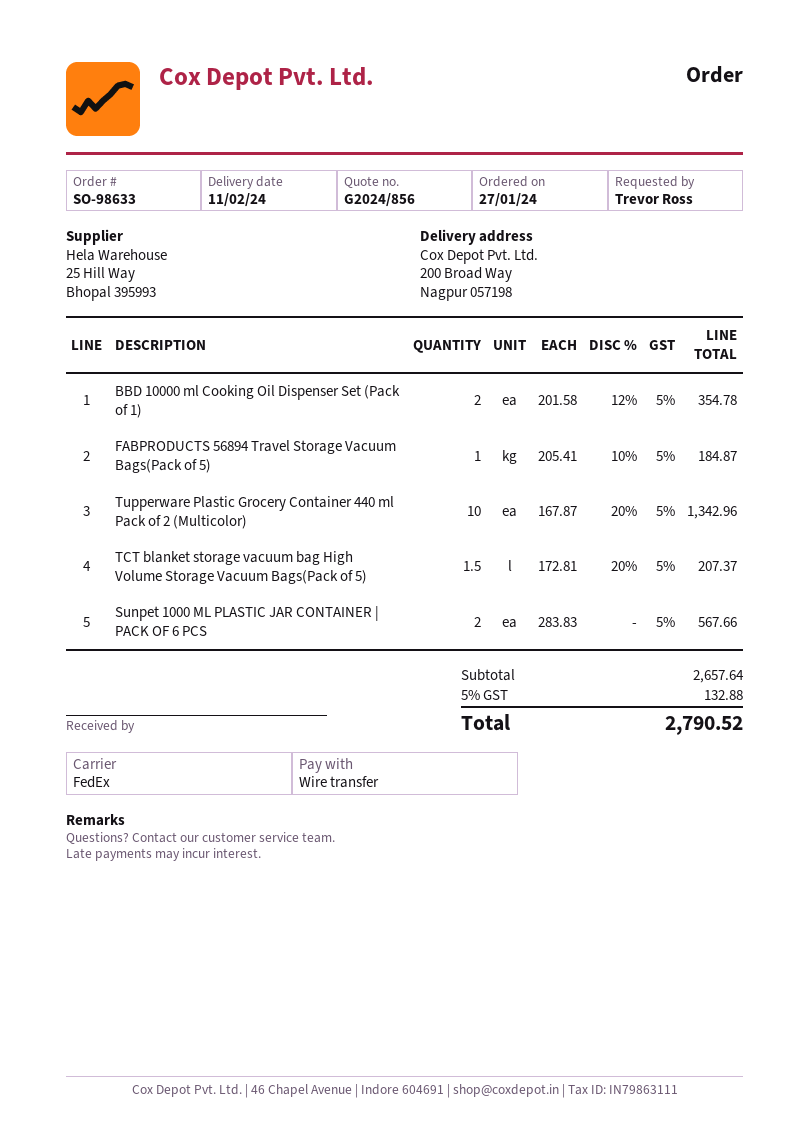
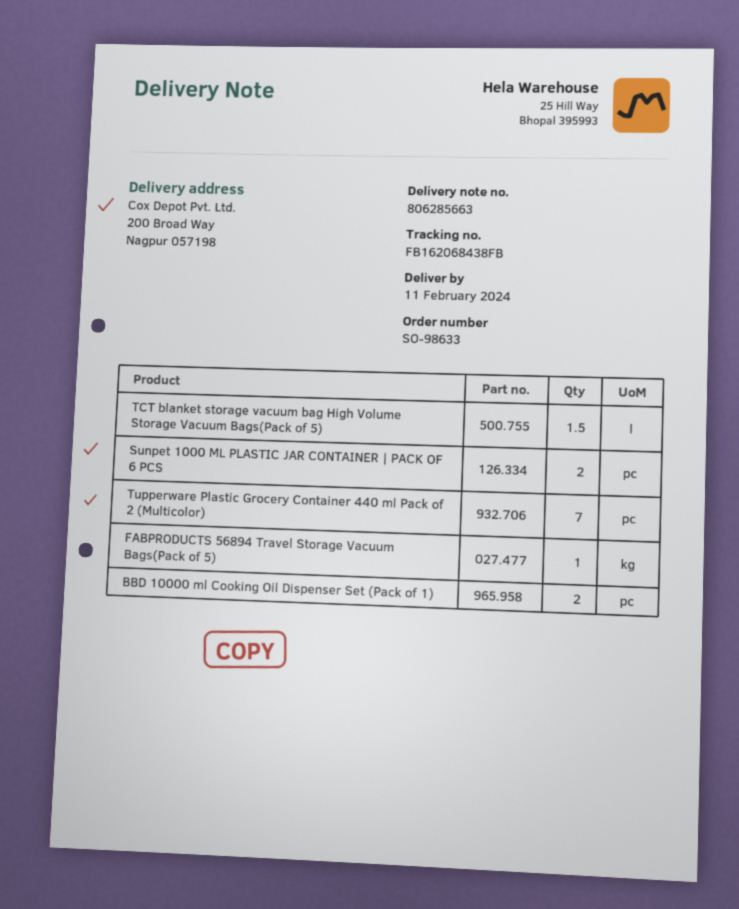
Tupperware Plastic Grocery Container 440 ml Pack of 2 (Multicolor): 10 -> 7

